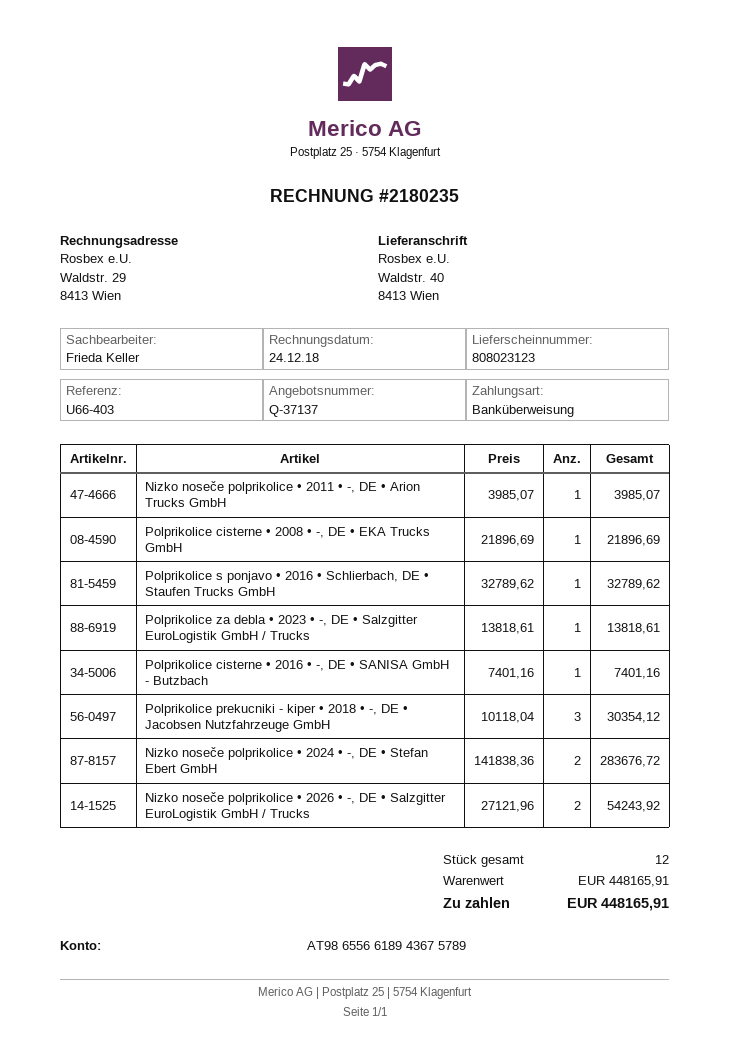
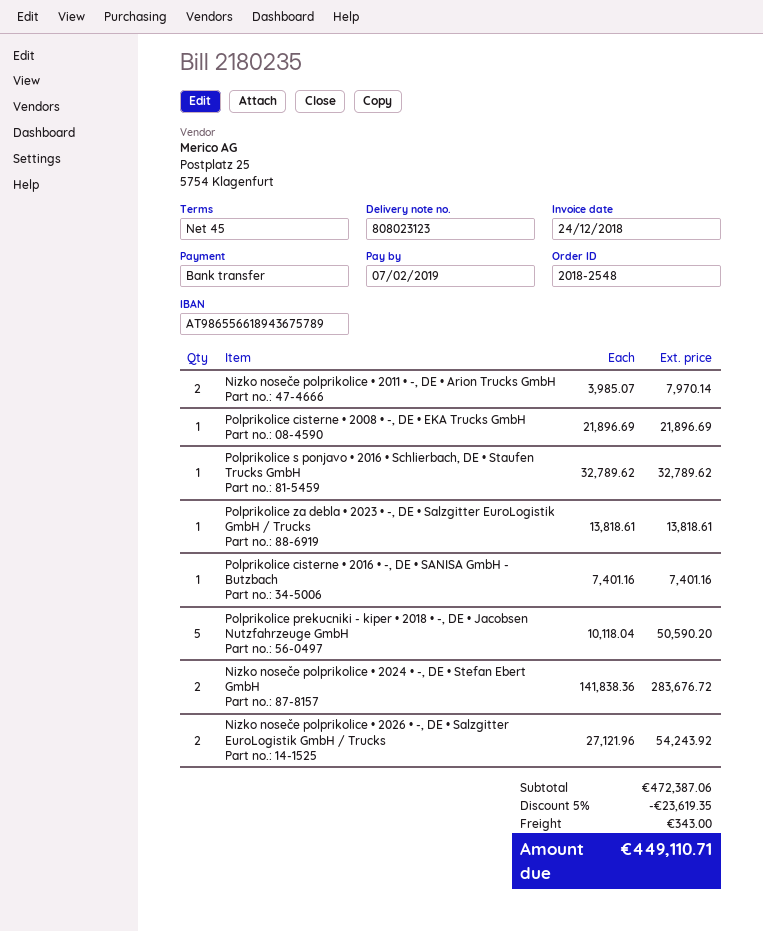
Nizko noseče polprikolice • 2011 • -, DE • Arion Trucks GmbH: 1 x 3985.07 = 3985.07 -> 2 x 3985.07 = 7970.14
Polprikolice prekucniki - kiper • 2018 • -, DE • Jacobsen Nutzfahrzeuge GmbH: 3 x 10118.04 = 30354.12 -> 5 x 10118.04 = 50590.20
subtotal: 448165.91 -> 472387.06
discount: none -> 5% = 23619.35
shipping: none -> 343.00
total: 448165.91 -> 449110.71

